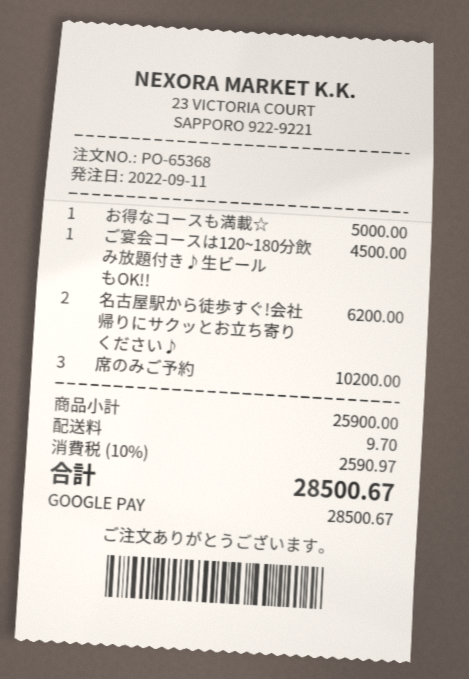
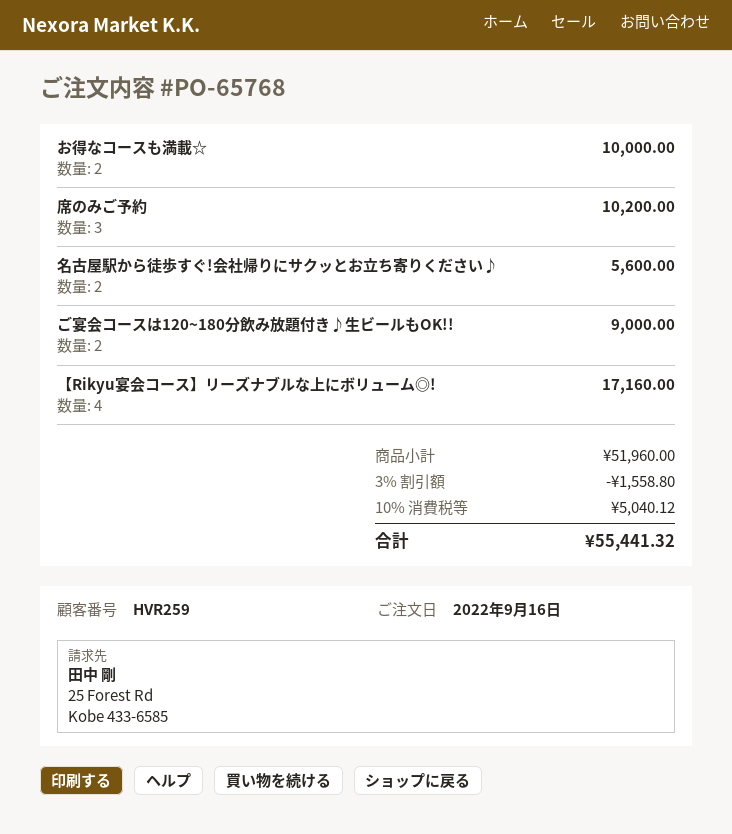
order number: PO-65368 -> PO-65768
order date: 2022-09-11 -> 2022-09-16
お得なコースも満載☆: 1 for 5000.00 -> 2 for 10000.00
ご宴会コースは120~180分飲み放題付き♪生ビールもOK!!: 1 for 4500.00 -> 2 for 9000.00
名古屋駅から徒歩すぐ!会社帰りにサクッとお立ち寄りください♪: 2 for 6200.00 -> 2 for 5600.00
【Rikyu宴会コース】リーズナブルな上にボリューム◎!: none -> 4 for 17160.00
subtotal: 25900.00 -> 51960.00
discount: none -> 3% = 1558.80
shipping: 9.70 -> none
tax: 10% = 2590.97 -> 10% = 5040.12
total: 28500.67 -> 55441.32

